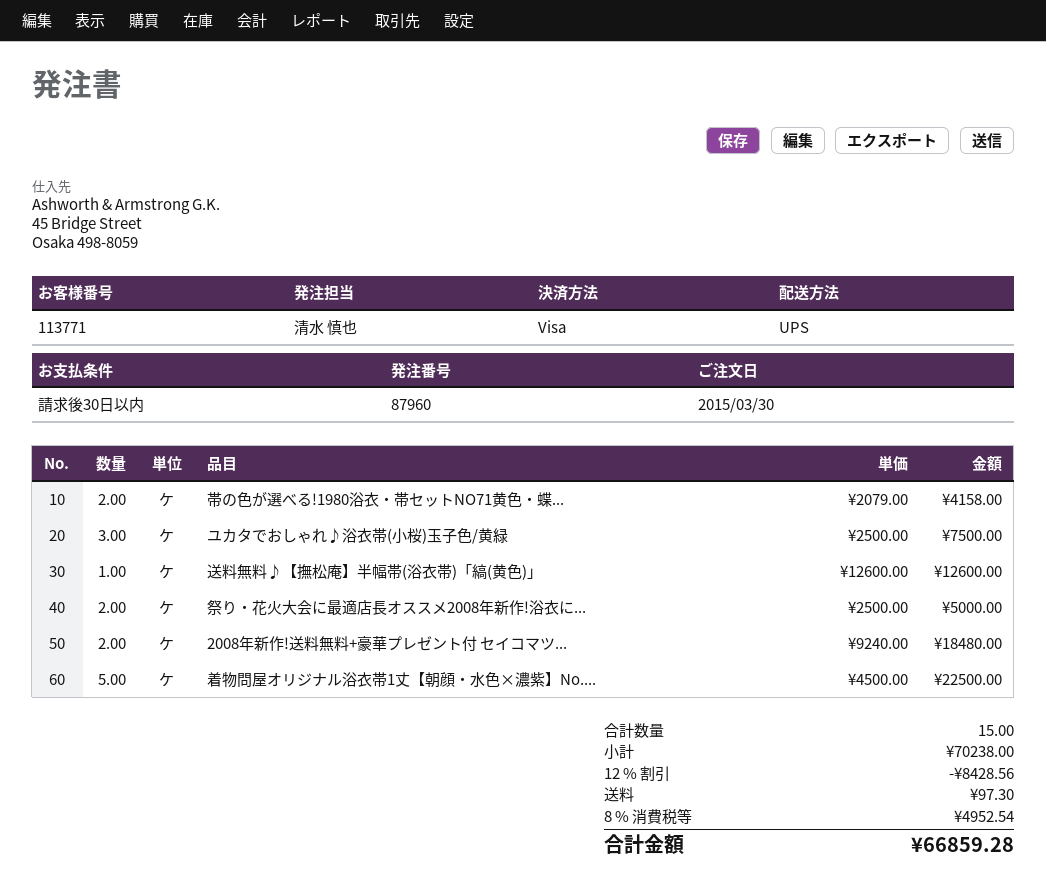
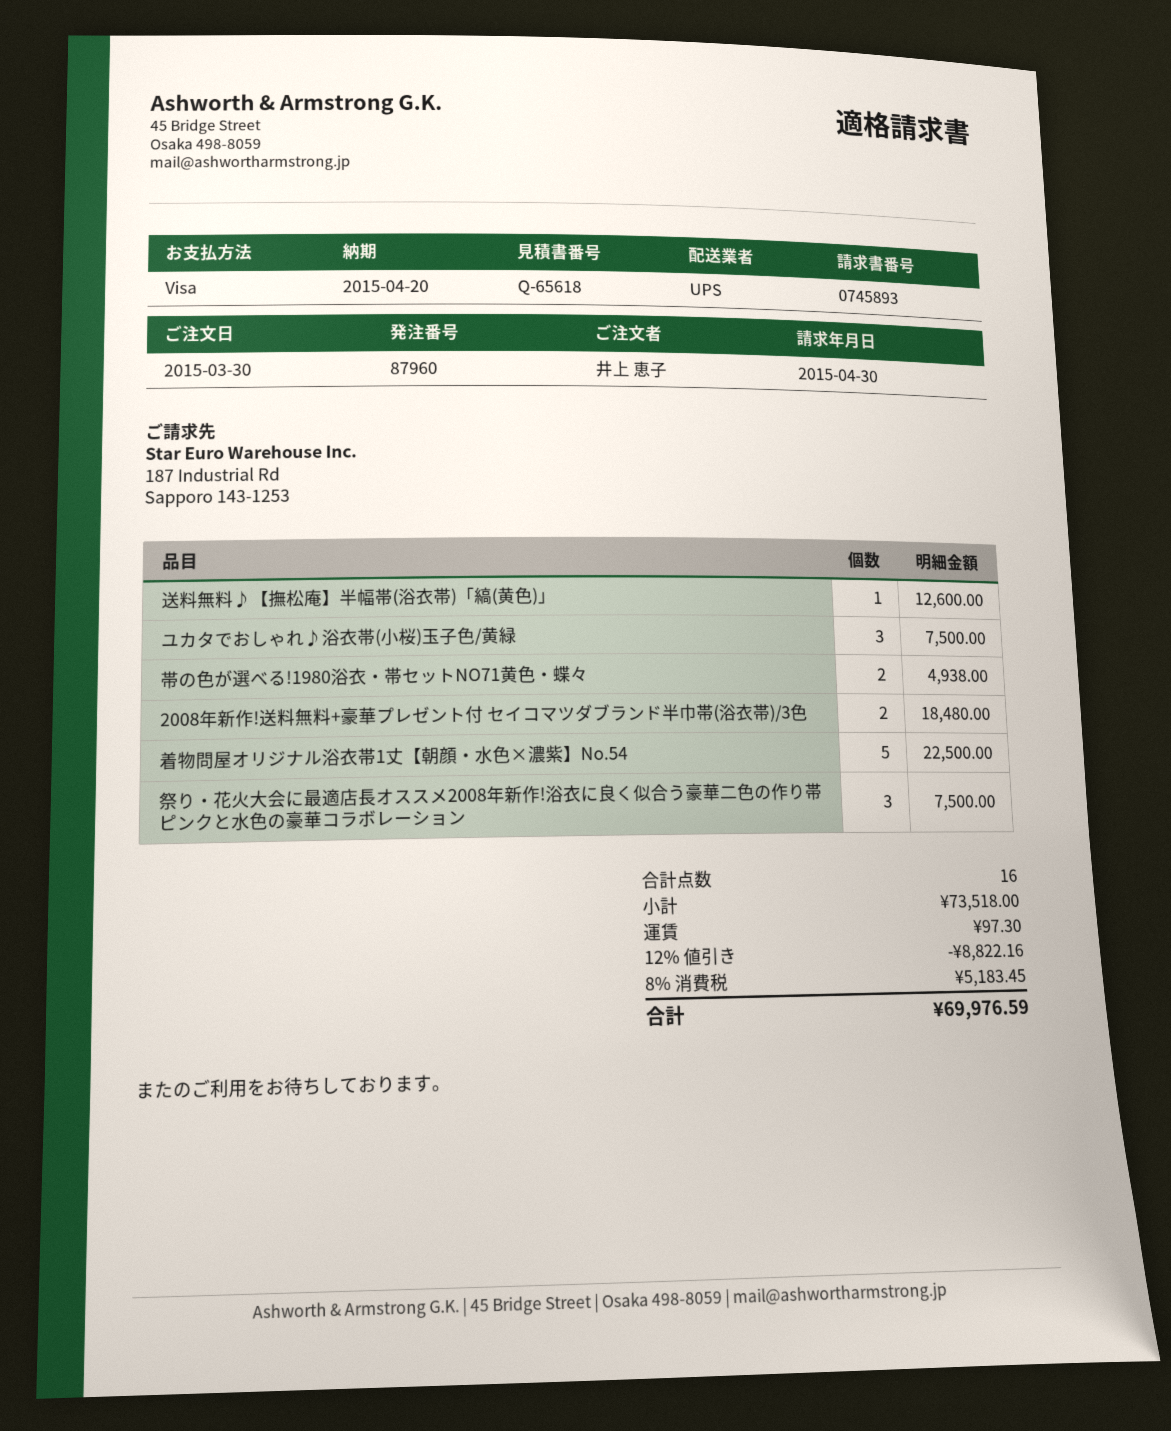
ordered by: 清水 慎也 -> 井上 恵子
帯の色が選べる!1980浴衣・帯セットNO71黄色・蝶...: 2 for 4158.00 -> 2 for 4938.00
祭り・花火大会に最適店長オススメ2008年新作!浴衣に...: 2 for 5000.00 -> 3 for 7500.00
total quantity: 15 -> 16
subtotal: 70238.00 -> 73518.00
discount: 12% = 8428.56 -> 12% = 8822.16
tax: 8% = 4952.54 -> 8% = 5183.45
total: 66859.28 -> 69976.59

